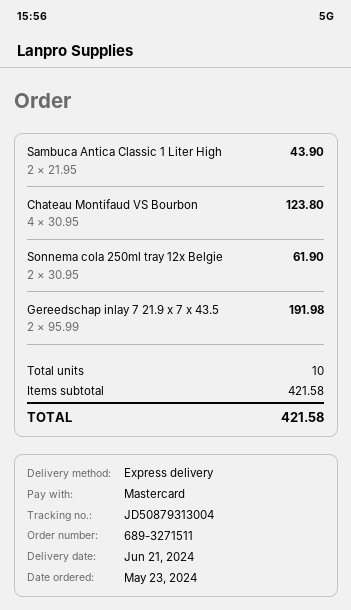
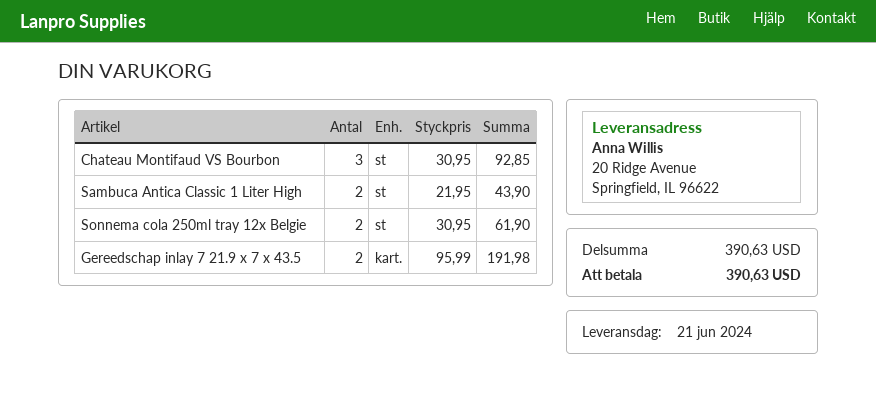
Chateau Montifaud VS Bourbon: 4 x 30.95 = 123.80 -> 3 x 30.95 = 92.85
subtotal: 421.58 -> 390.63
total: 421.58 -> 390.63

